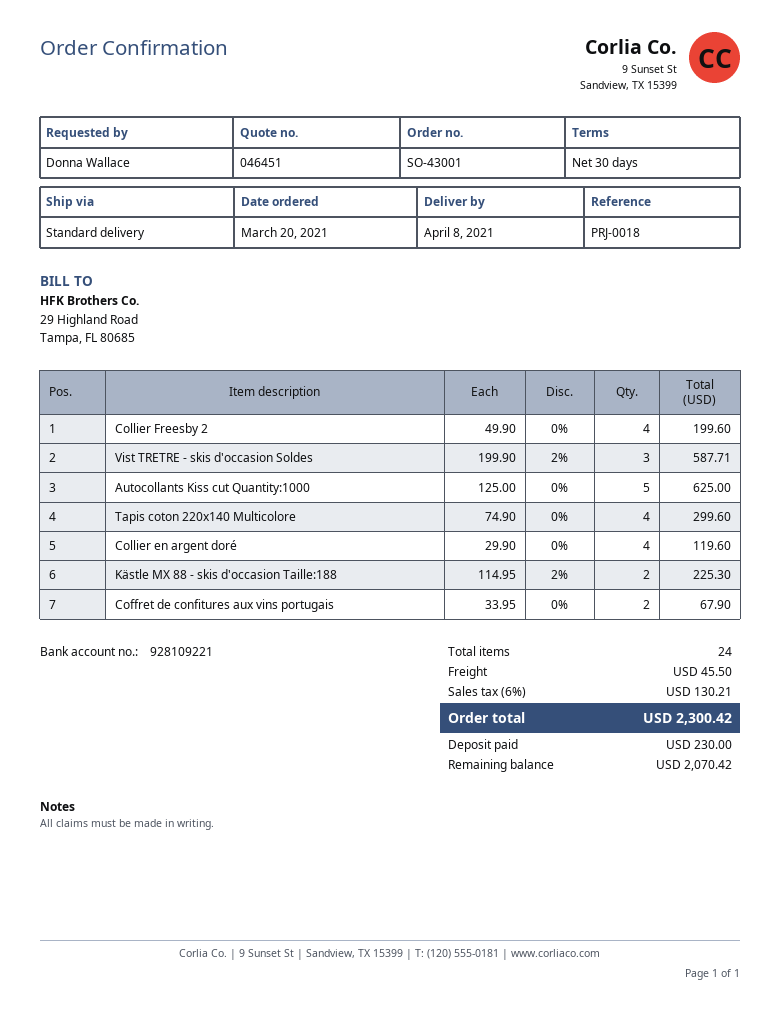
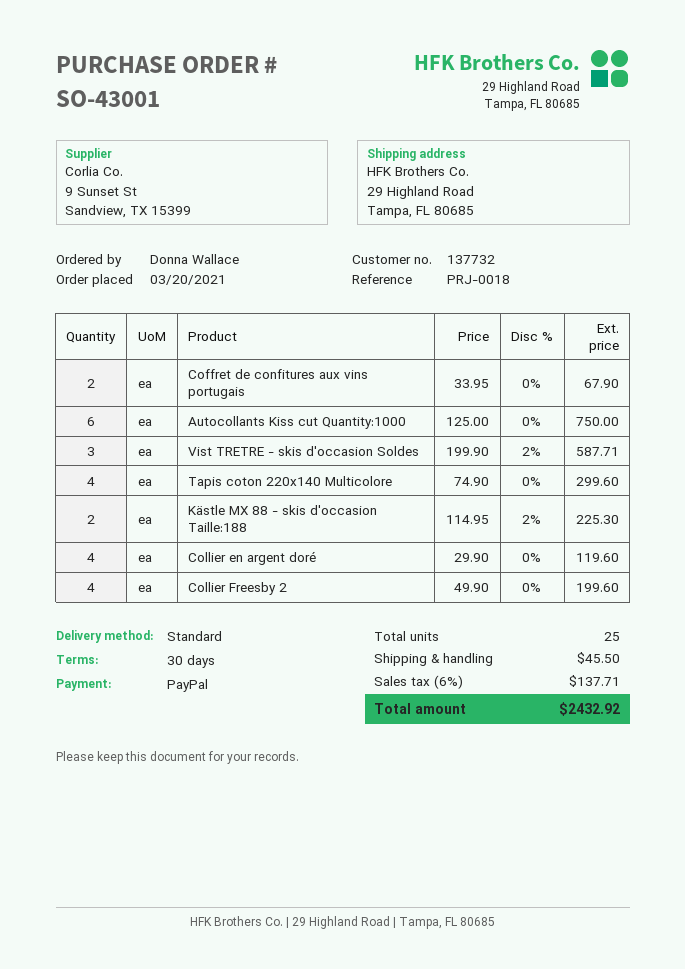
Autocollants Kiss cut Quantity:1000: 5 x 125.00 = 625.00 -> 6 x 125.00 = 750.00
total quantity: 24 -> 25
tax: 6% = 130.21 -> 6% = 137.71
total: 2300.42 -> 2432.92

